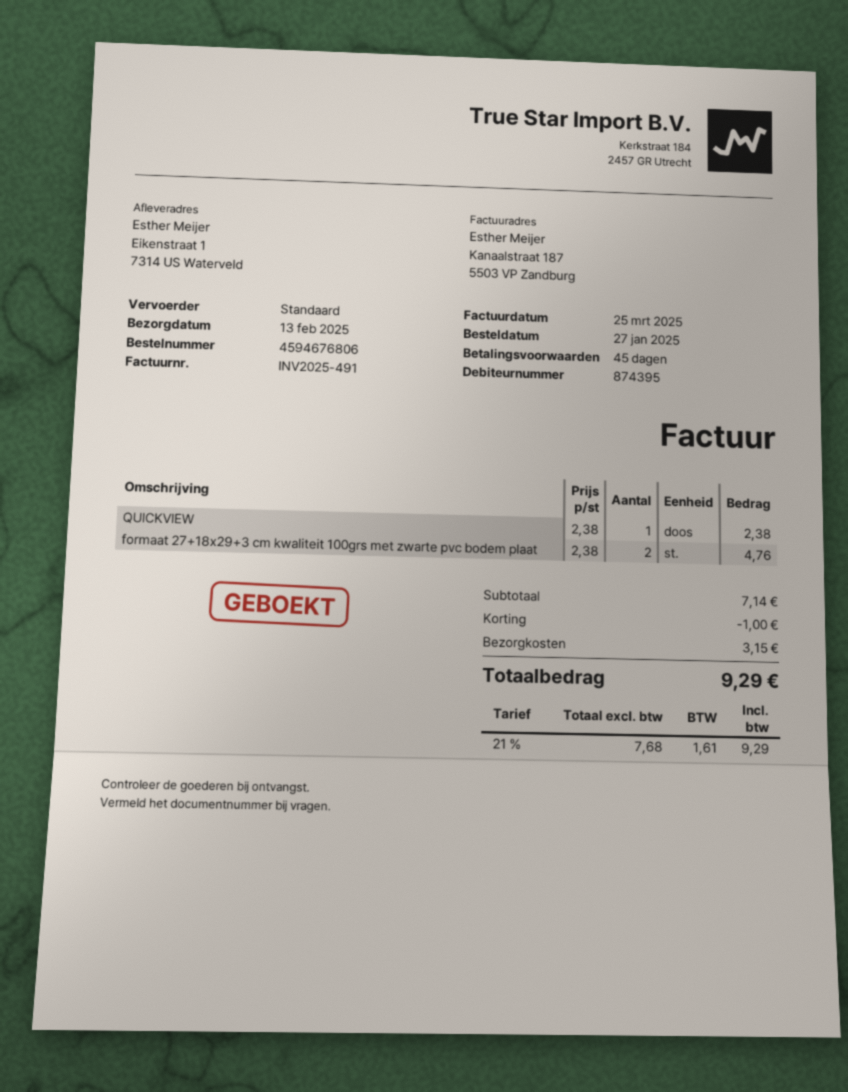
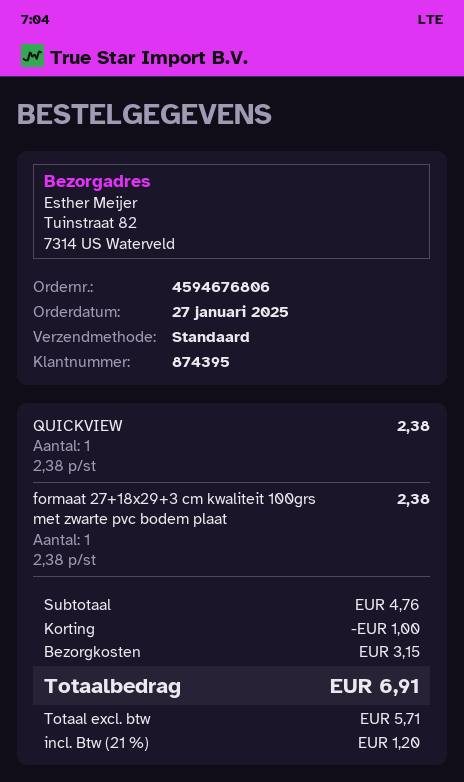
ship to: Eikenstraat 1, 7314 US Waterveld -> Tuinstraat 82, 7314 US Waterveld
formaat 27+18x29+3 cm kwaliteit 100grs met zwarte pvc bodem plaat: 2 x 2.38 = 4.76 -> 1 x 2.38 = 2.38
subtotal: 7.14 -> 4.76
net: 7.68 -> 5.71
tax: 21% = 1.61 -> 21% = 1.20
total: 9.29 -> 6.91

